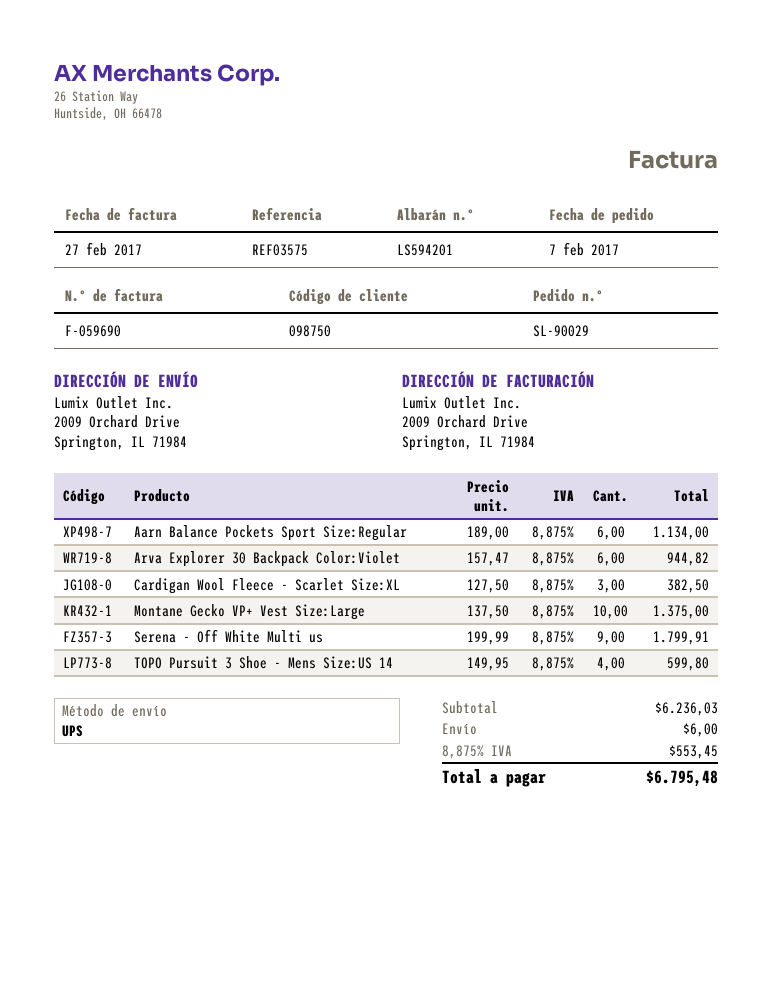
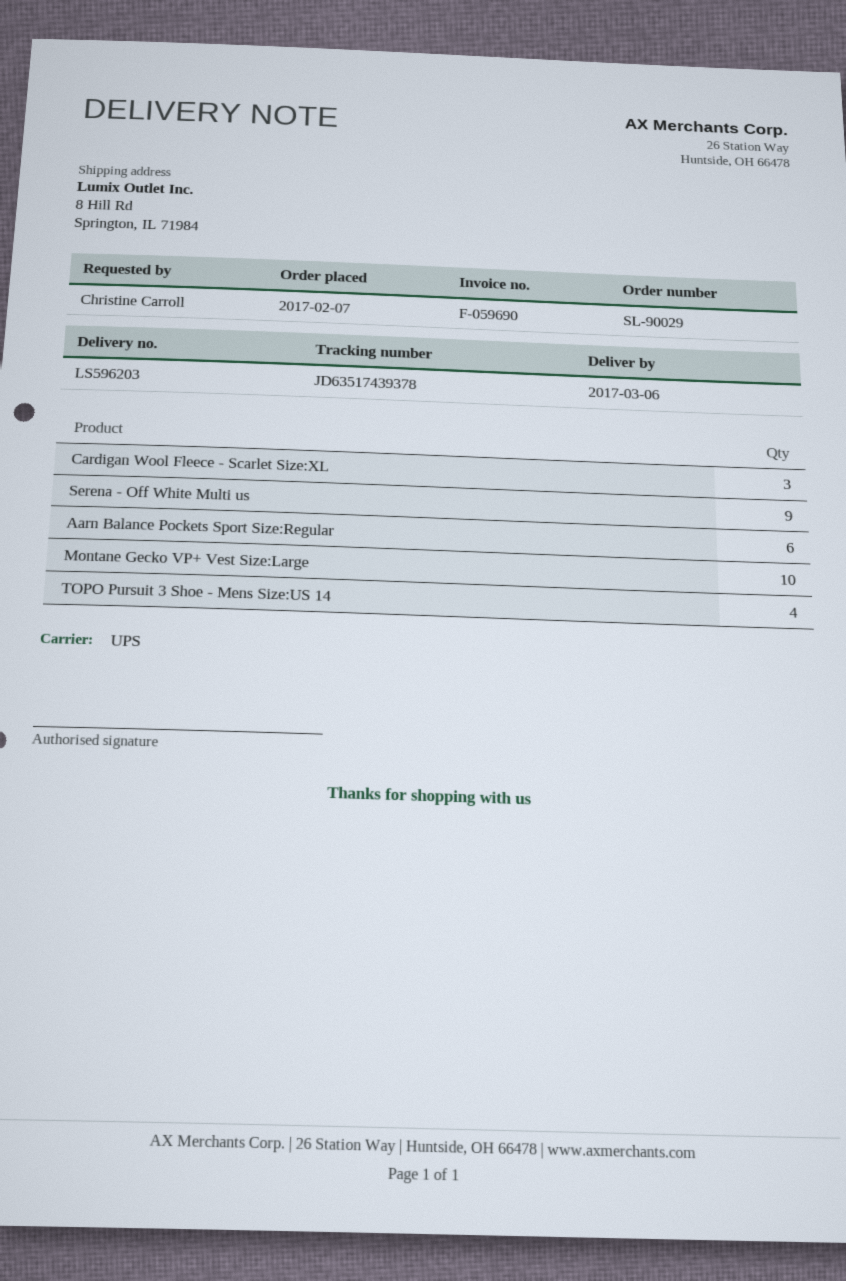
delivery note number: LS594201 -> LS596203
ship to: 2009 Orchard Drive, Springton, IL 71984 -> 8 Hill Rd, Springton, IL 71984
Arva Explorer 30 Backpack Color:Violet: 6 -> none

